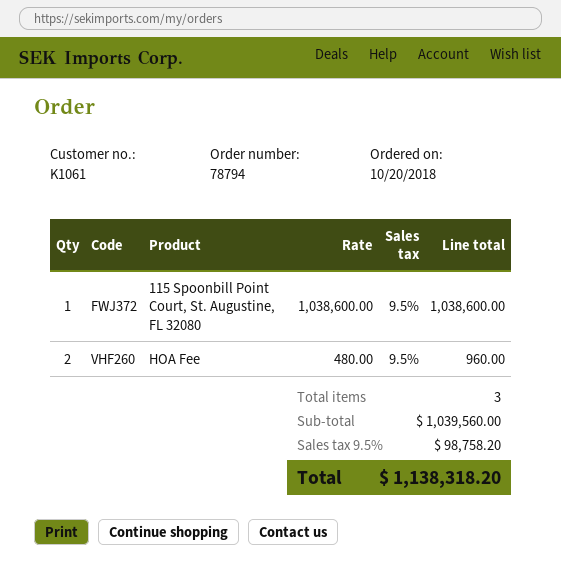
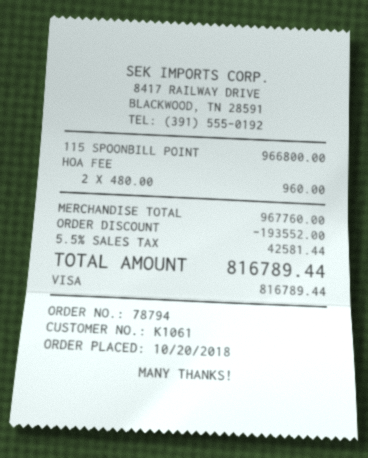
115 Spoonbill Point Court, St. Augustine, FL 32080: 1 x 1038600.00 = 1038600.00 -> 1 x 966800.00 = 966800.00
subtotal: 1039560.00 -> 967760.00
discount: none -> 193552.00
tax: 9.5% = 98758.20 -> 5.5% = 42581.44
total: 1138318.20 -> 816789.44

